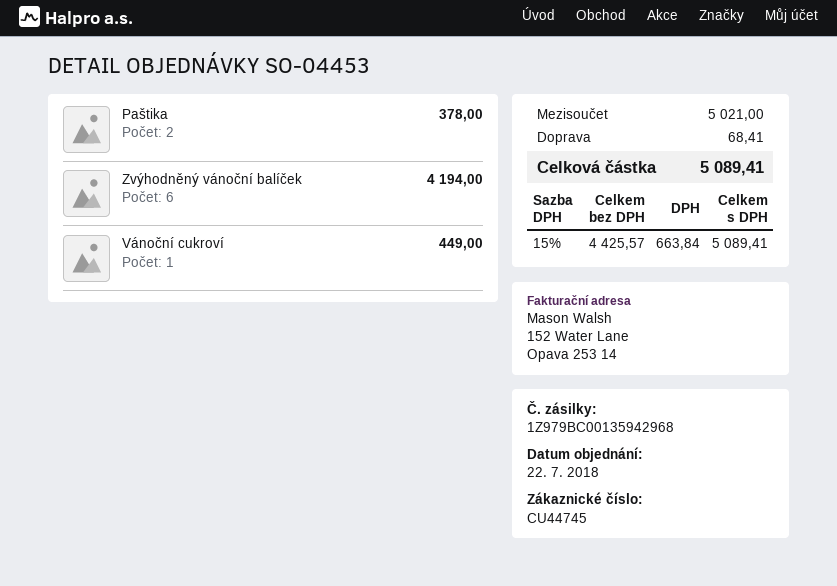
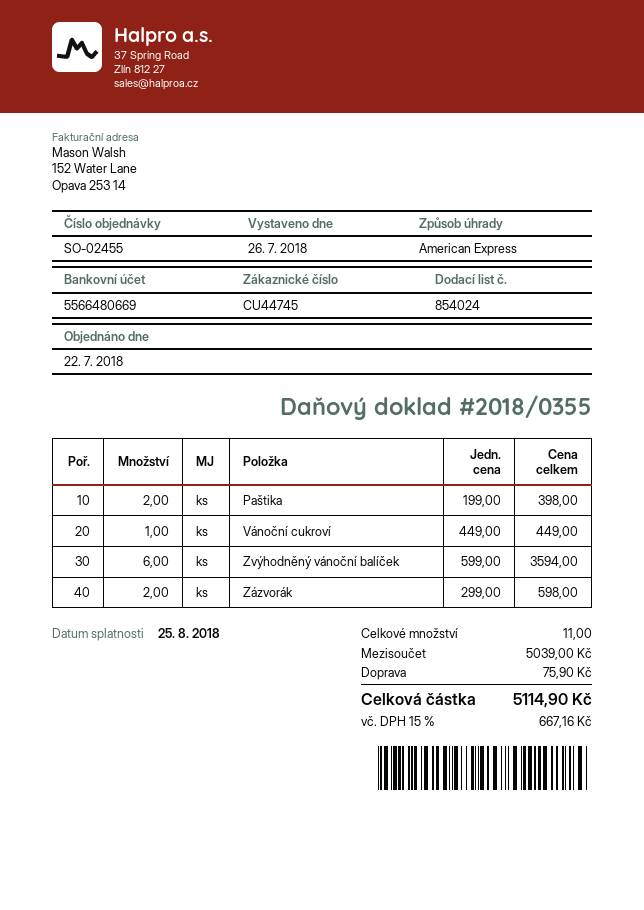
order number: SO-04453 -> SO-02455
Paštika: 2 for 378.00 -> 2 for 398.00
Zvýhodněný vánoční balíček: 6 for 4194.00 -> 6 for 3594.00
Zázvorák: none -> 2 for 598.00
subtotal: 5021.00 -> 5039.00
shipping: 68.41 -> 75.90
tax: 15% = 663.84 -> 15% = 667.16
total: 5089.41 -> 5114.90

